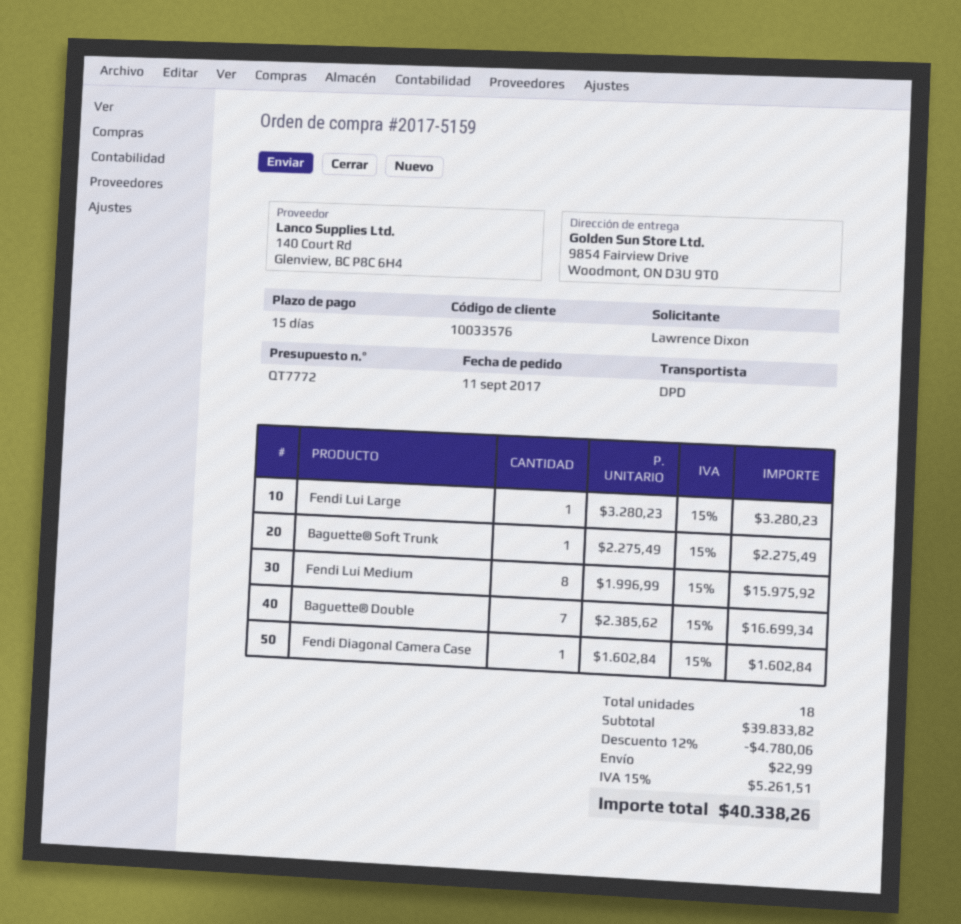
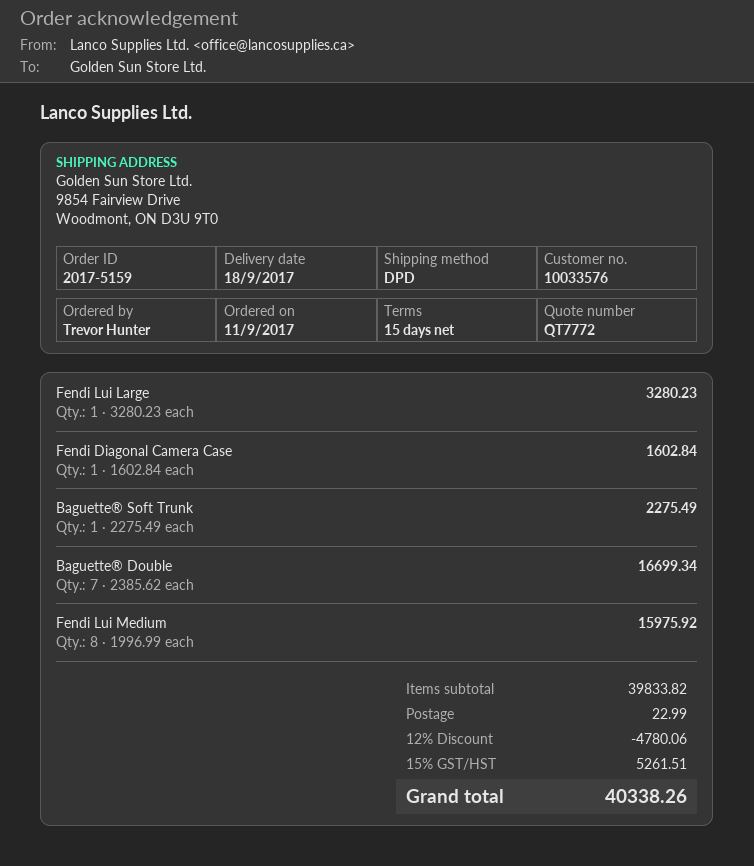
ordered by: Lawrence Dixon -> Trevor Hunter

